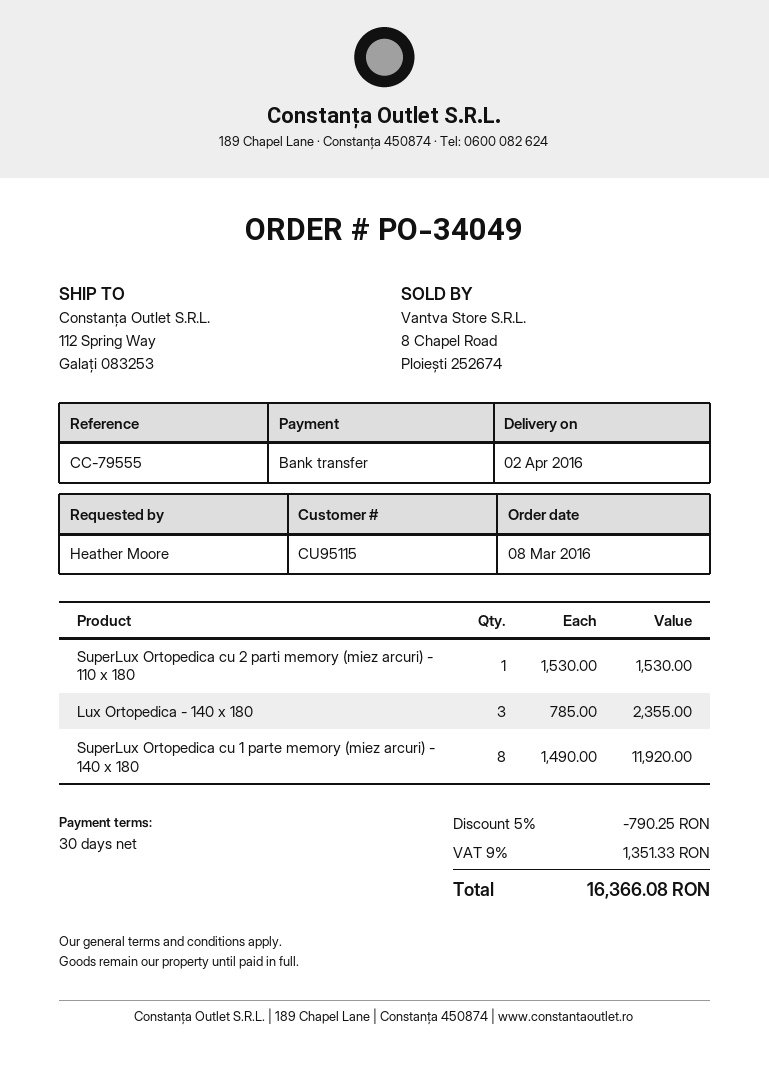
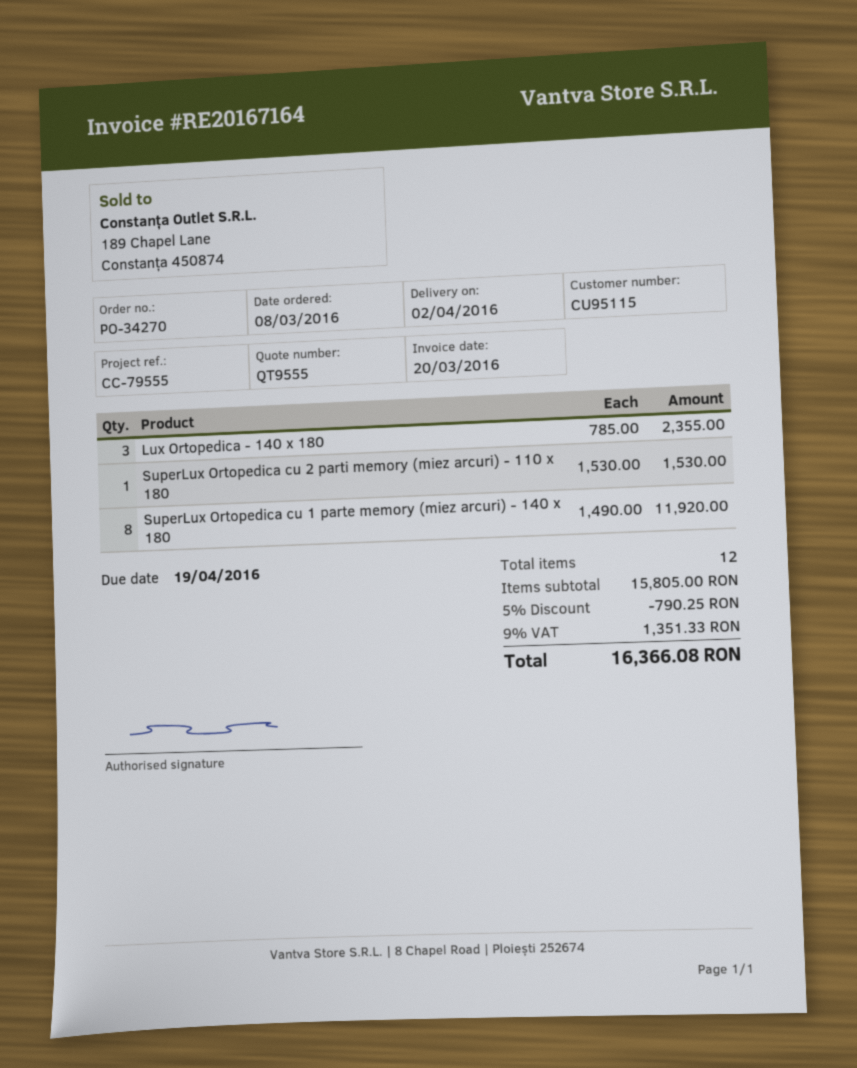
order number: PO-34049 -> PO-34270

